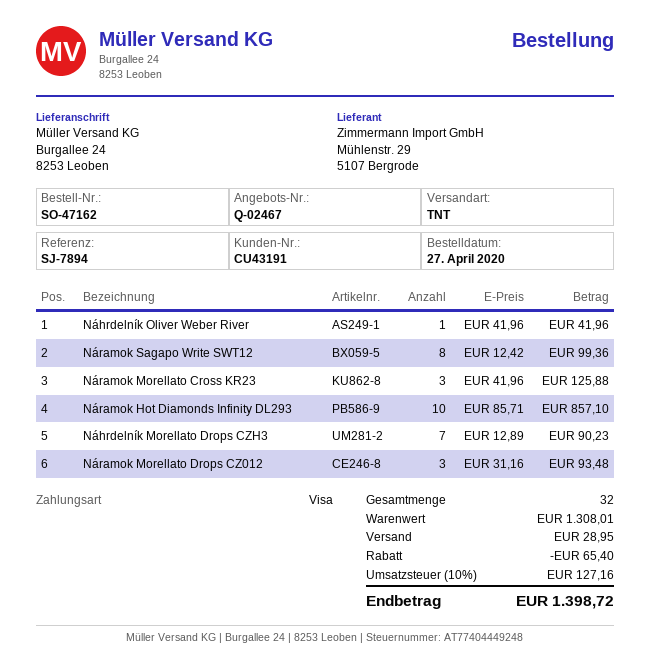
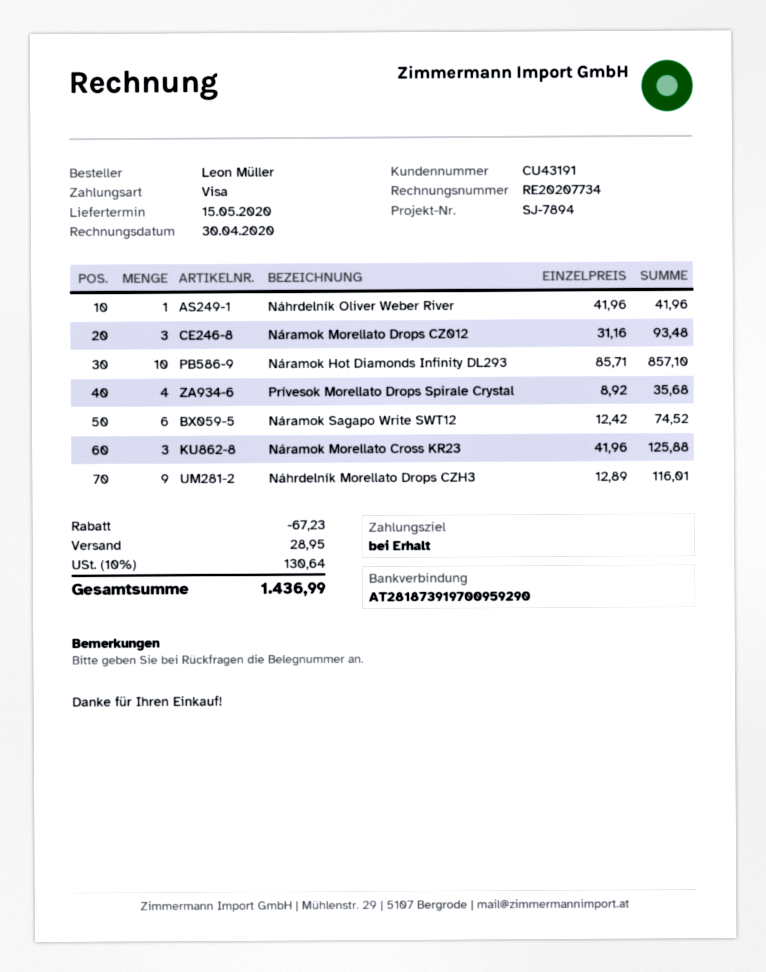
Náramok Sagapo Write SWT12: 8 x 12.42 = 99.36 -> 6 x 12.42 = 74.52
Náhrdelník Morellato Drops CZH3: 7 x 12.89 = 90.23 -> 9 x 12.89 = 116.01
Prívesok Morellato Drops Spirale Crystal: none -> 4 x 8.92 = 35.68
discount: 65.40 -> 67.23
tax: 10% = 127.16 -> 10% = 130.64
total: 1398.72 -> 1436.99

